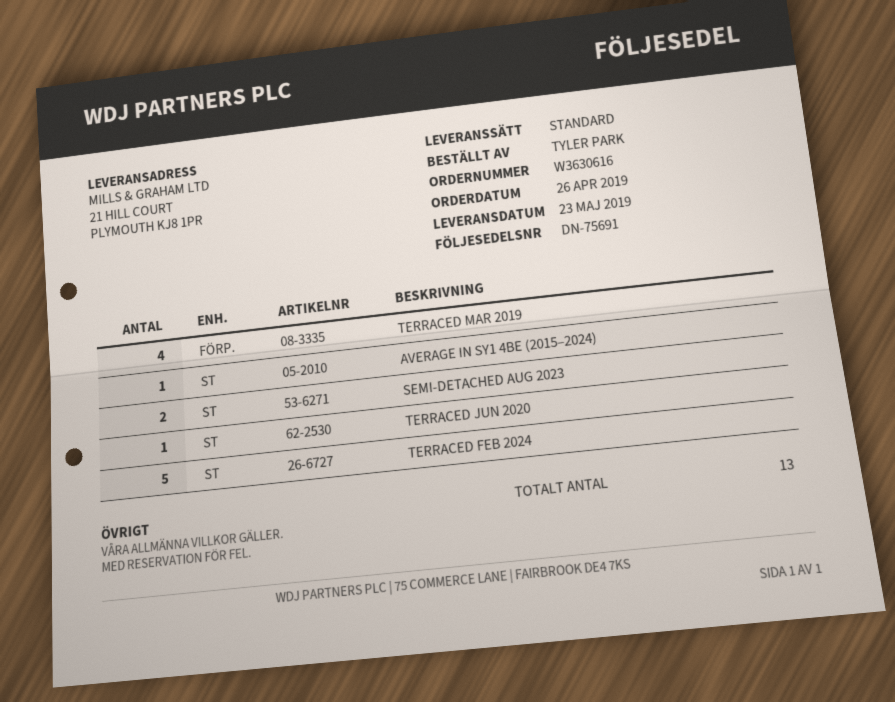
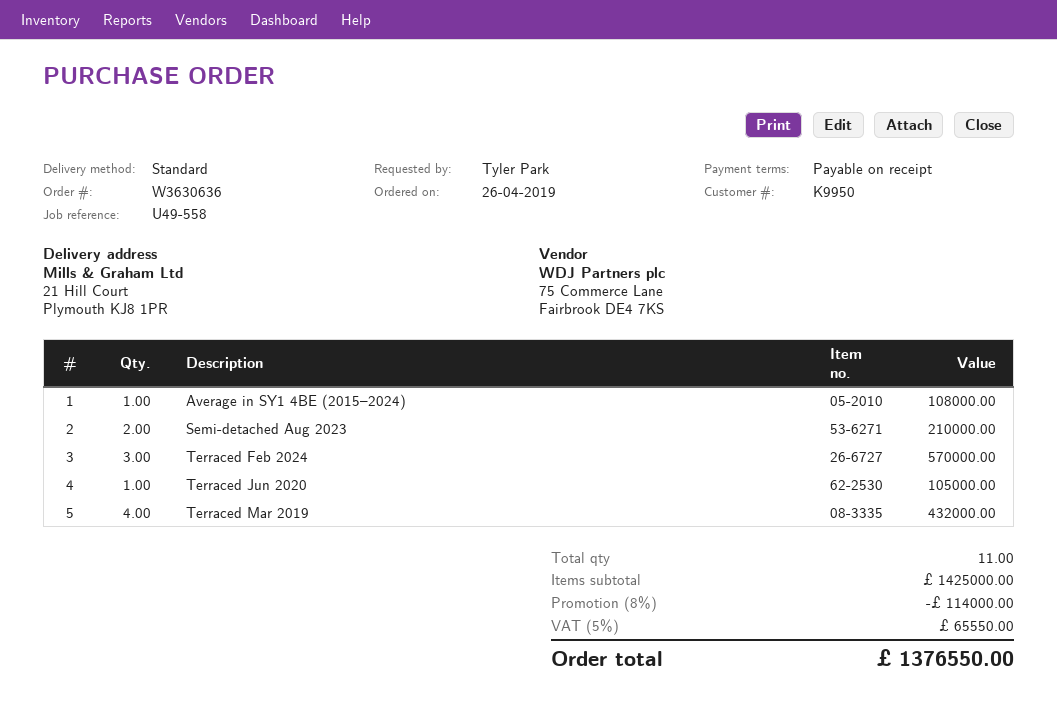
order number: W3630616 -> W3630636
TERRACED FEB 2024: 5 -> 3
total quantity: 13 -> 11

